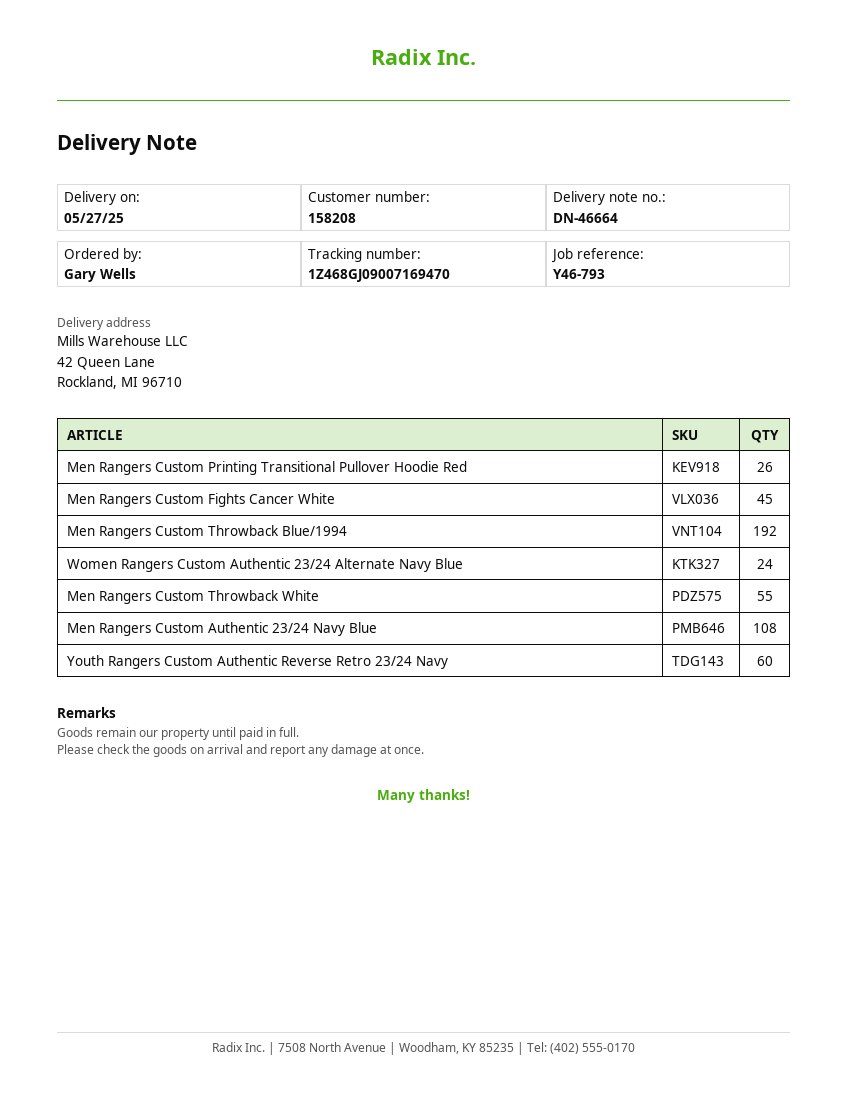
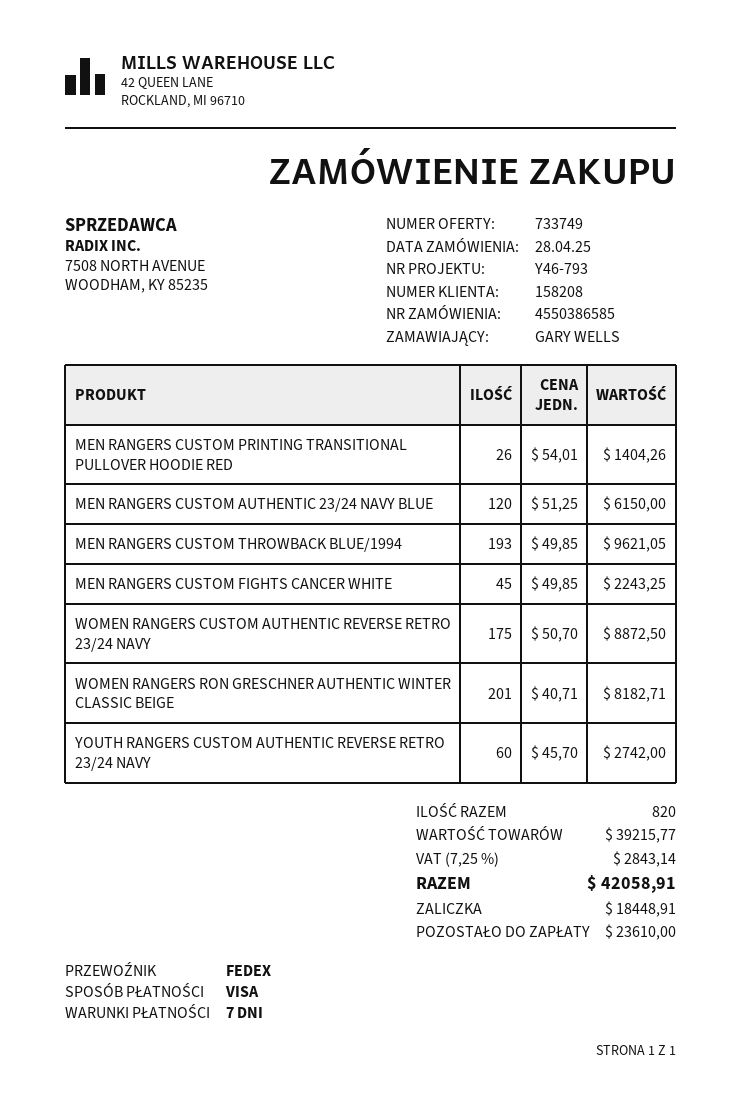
Men Rangers Custom Throwback Blue/1994: 192 -> 193
Women Rangers Custom Authentic 23/24 Alternate Navy Blue: 24 -> none
Men Rangers Custom Throwback White: 55 -> none
Men Rangers Custom Authentic 23/24 Navy Blue: 108 -> 120
WOMEN RANGERS CUSTOM AUTHENTIC REVERSE RETRO 23/24 NAVY: none -> 175
WOMEN RANGERS RON GRESCHNER AUTHENTIC WINTER CLASSIC BEIGE: none -> 201

